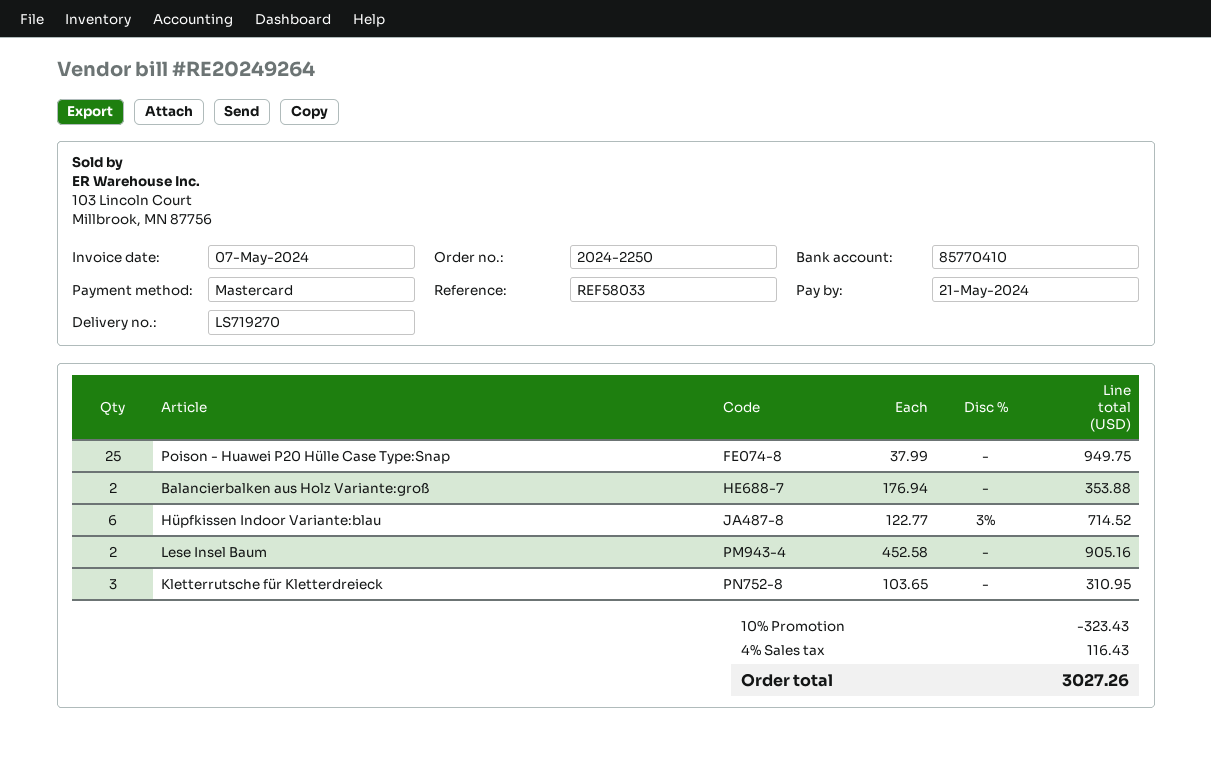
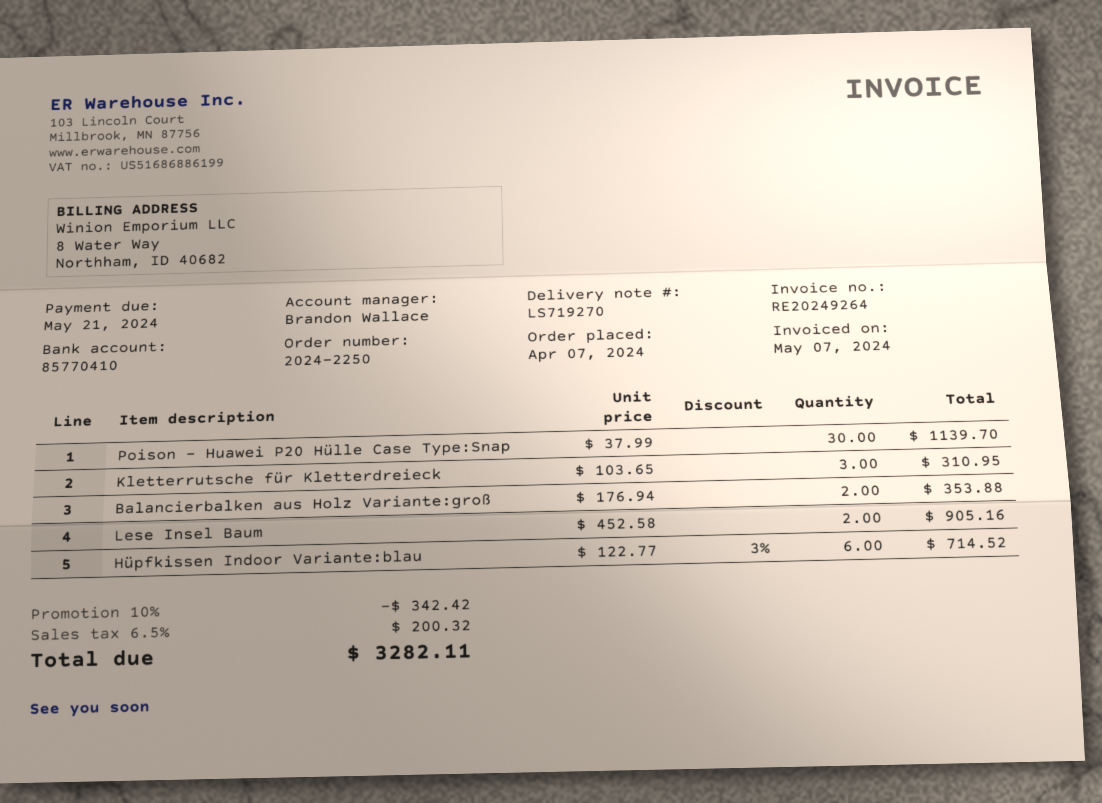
Poison - Huawei P20 Hülle Case Type:Snap: 25 x 37.99 = 949.75 -> 30 x 37.99 = 1139.70
discount: 10% = 323.43 -> 10% = 342.42
tax: 4% = 116.43 -> 6.5% = 200.32
total: 3027.26 -> 3282.11

